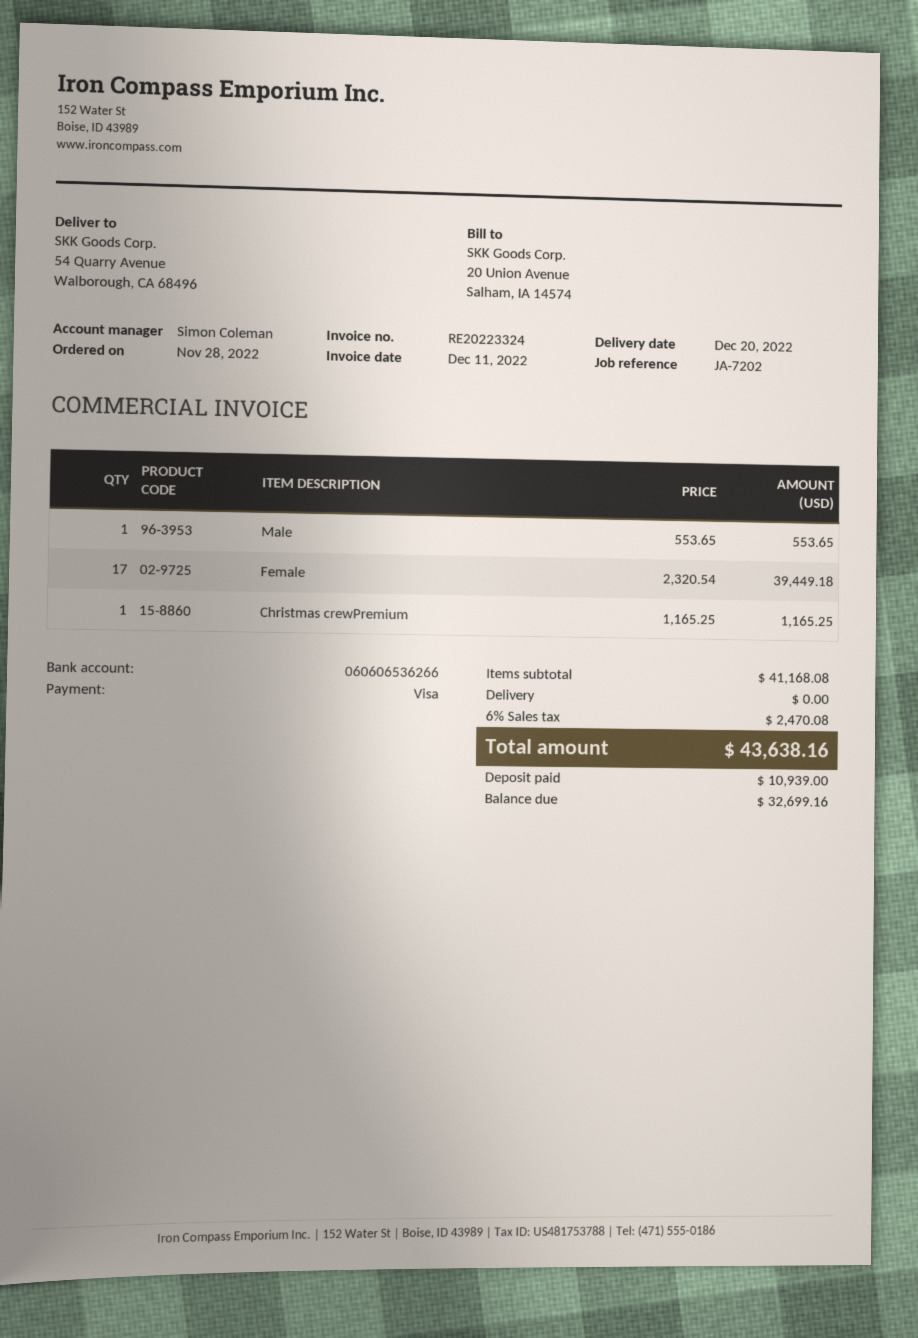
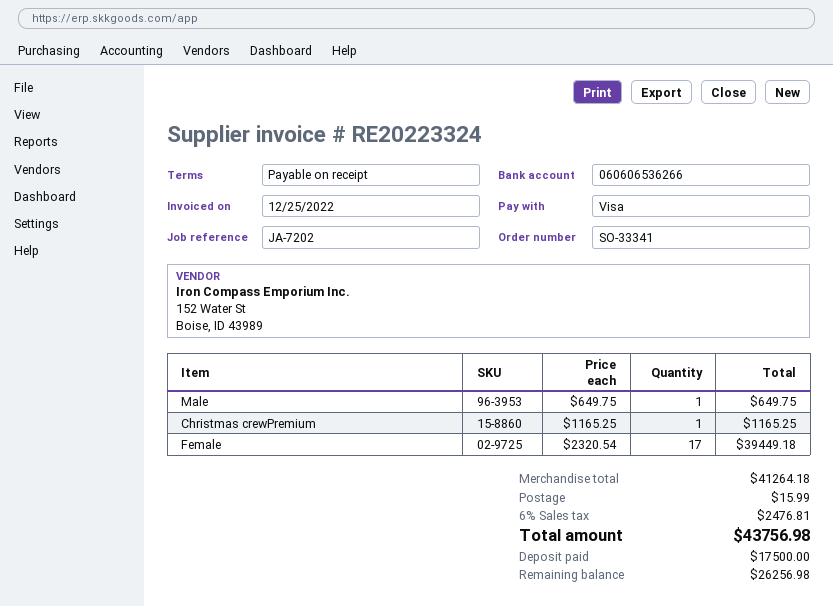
invoice date: 2022-12-11 -> 2022-12-25
Male: 1 x 553.65 = 553.65 -> 1 x 649.75 = 649.75
subtotal: 41168.08 -> 41264.18
shipping: 0.00 -> 15.99
tax: 6% = 2470.08 -> 6% = 2476.81
total: 43638.16 -> 43756.98
deposit: 10939.00 -> 17500.00
balance: 32699.16 -> 26256.98

